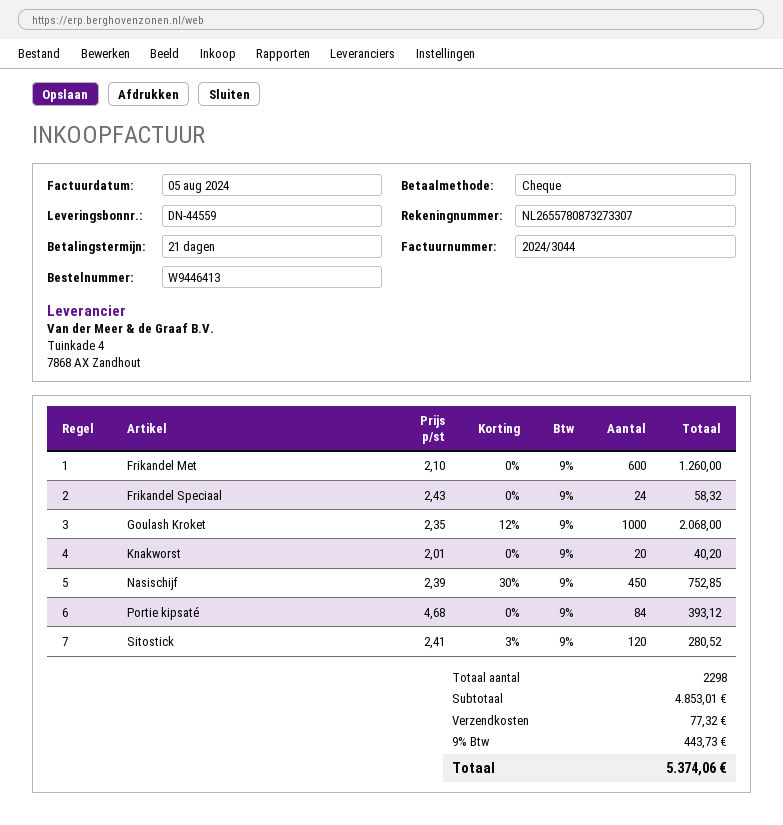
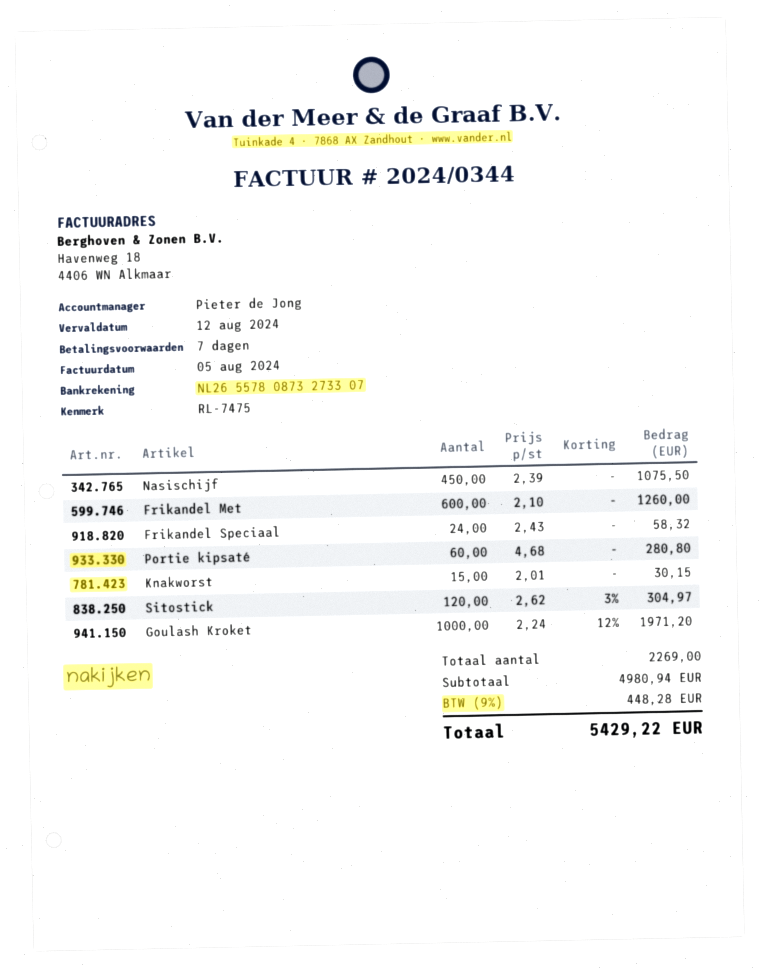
invoice number: 2024/3044 -> 2024/0344
payment terms: 21 days -> 7 days
Goulash Kroket: 1000 x 2.35 - 12% = 2068.00 -> 1000 x 2.24 - 12% = 1971.20
Knakworst: 20 x 2.01 = 40.20 -> 15 x 2.01 = 30.15
Nasischijf: 450 x 2.39 - 30% = 752.85 -> 450 x 2.39 = 1075.50
Portie kipsaté: 84 x 4.68 = 393.12 -> 60 x 4.68 = 280.80
Sitostick: 120 x 2.41 - 3% = 280.52 -> 120 x 2.62 - 3% = 304.97
total quantity: 2298 -> 2269
subtotal: 4853.01 -> 4980.94
shipping: 77.32 -> none
tax: 9% = 443.73 -> 9% = 448.28
total: 5374.06 -> 5429.22

